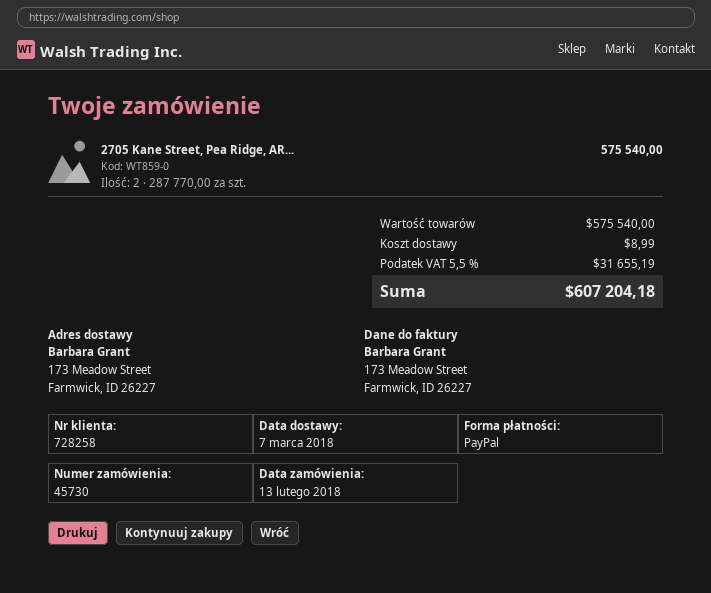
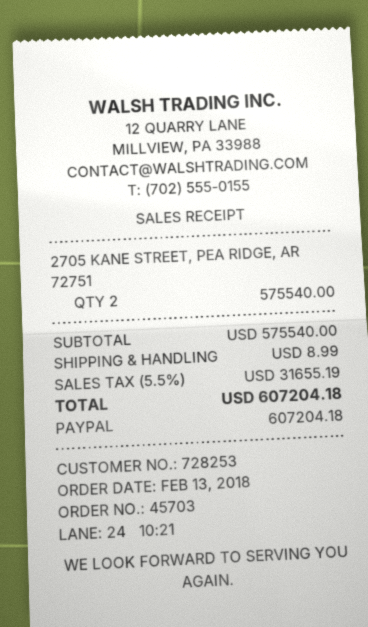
order number: 45730 -> 45703
customer number: 728258 -> 728253

